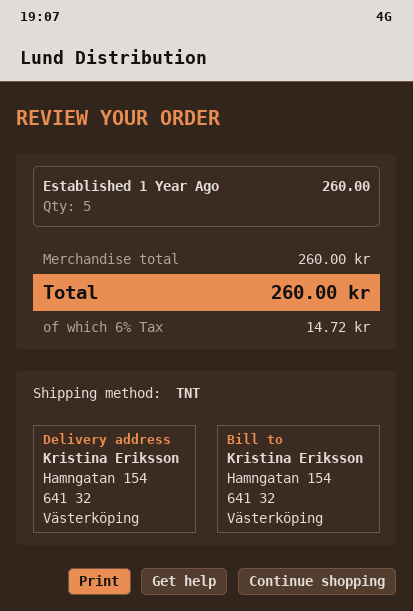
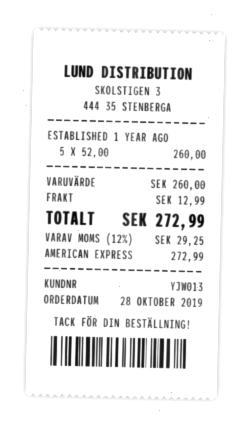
shipping: none -> 12.99
tax: 6% = 14.72 -> 12% = 29.25
total: 260.00 -> 272.99

